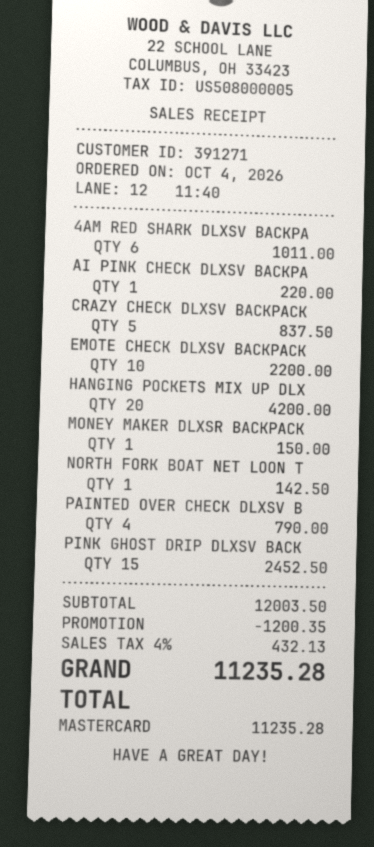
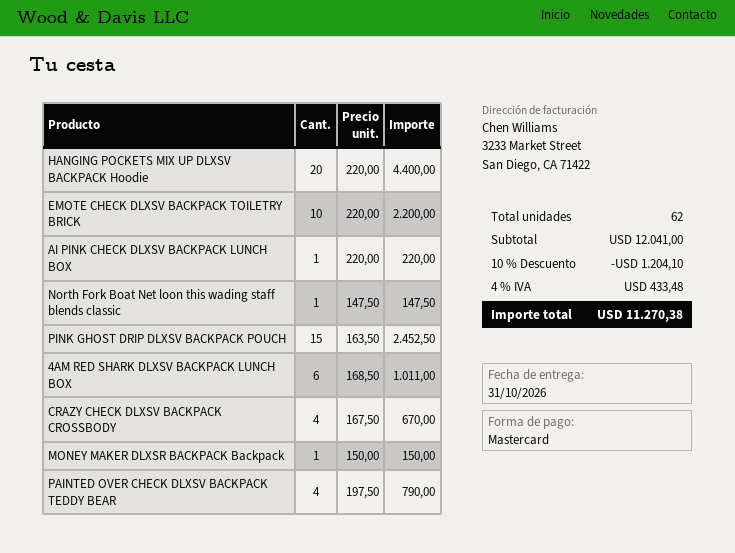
CRAZY CHECK DLXSV BACKPACK: 5 for 837.50 -> 4 for 670.00
HANGING POCKETS MIX UP DLX: 20 for 4200.00 -> 20 for 4400.00
NORTH FORK BOAT NET LOON T: 1 for 142.50 -> 1 for 147.50
subtotal: 12003.50 -> 12041.00
discount: 1200.35 -> 1204.10
tax: 4% = 432.13 -> 4% = 433.48
total: 11235.28 -> 11270.38

